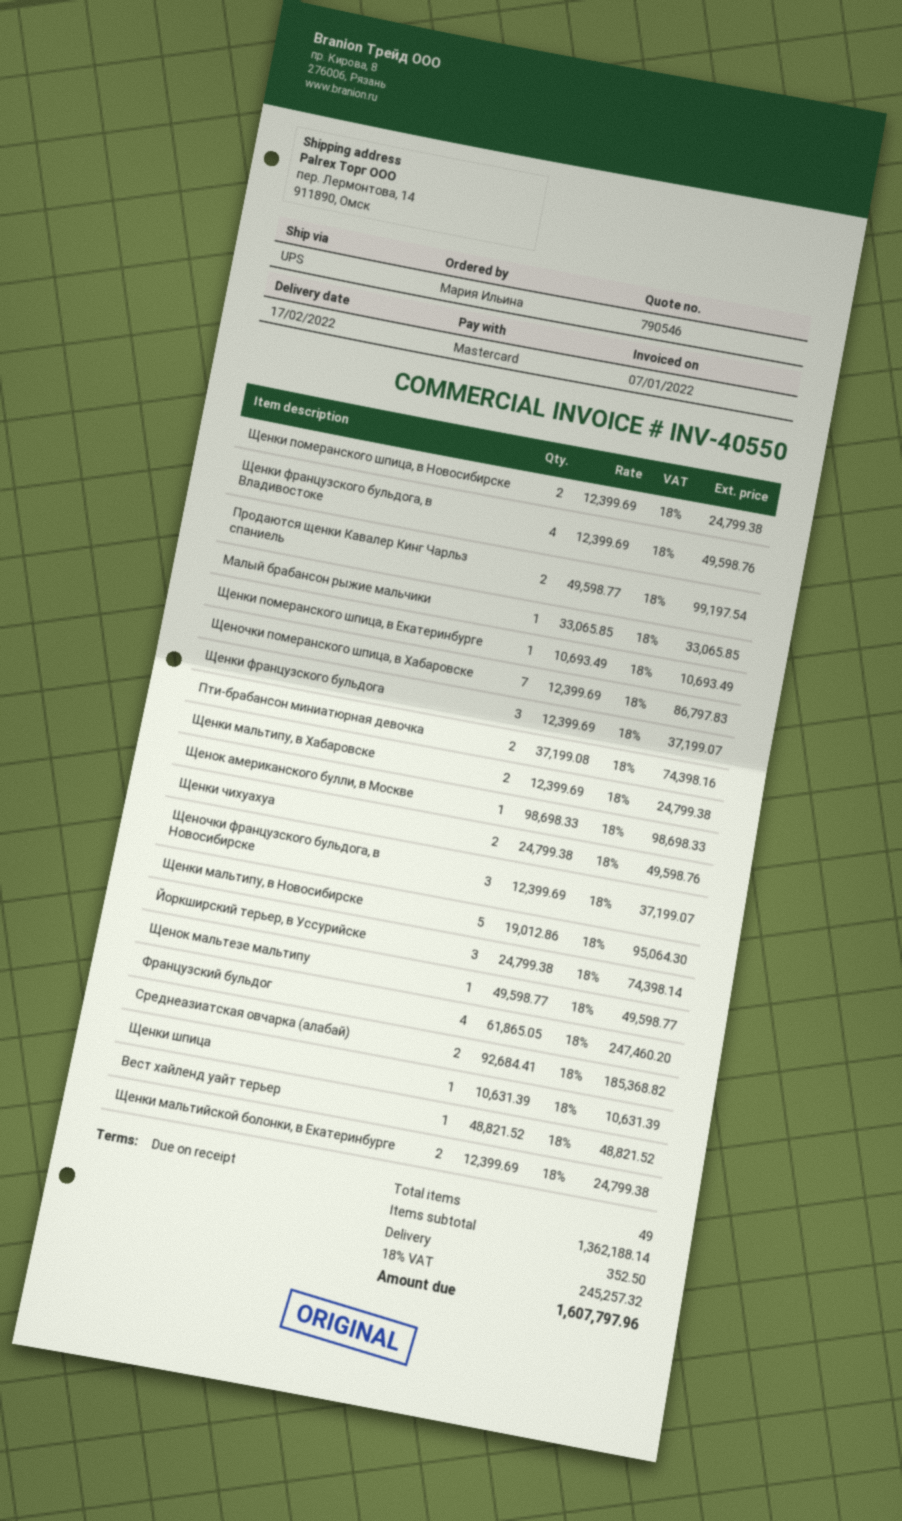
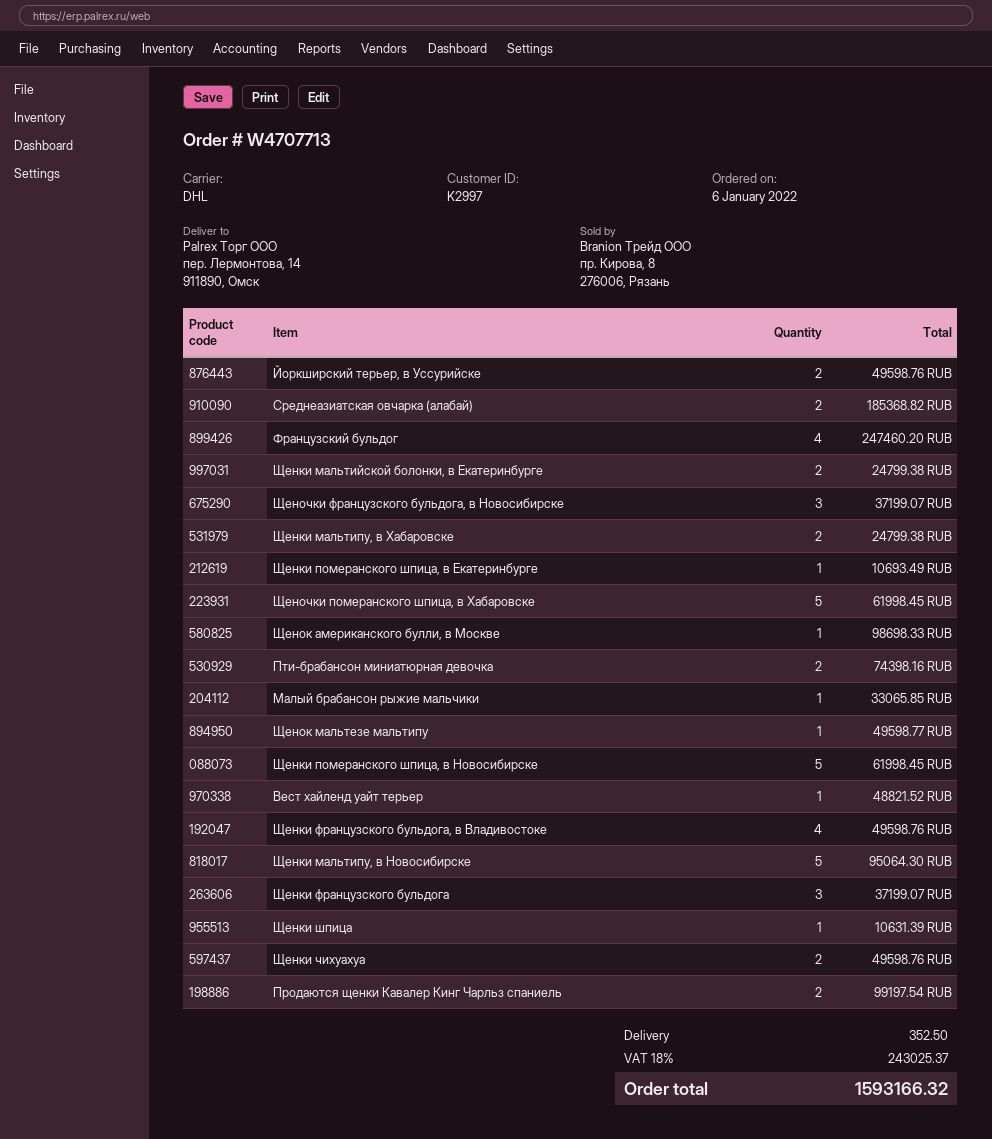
shipping method: UPS -> DHL
Щенки померанского шпица, в Новосибирске: 2 for 24799.38 -> 5 for 61998.45
Щеночки померанского шпица, в Хабаровске: 7 for 86797.83 -> 5 for 61998.45
Йоркширский терьер, в Уссурийске: 3 for 74398.14 -> 2 for 49598.76
tax: 18% = 245257.32 -> 18% = 243025.37
total: 1607797.96 -> 1593166.32

